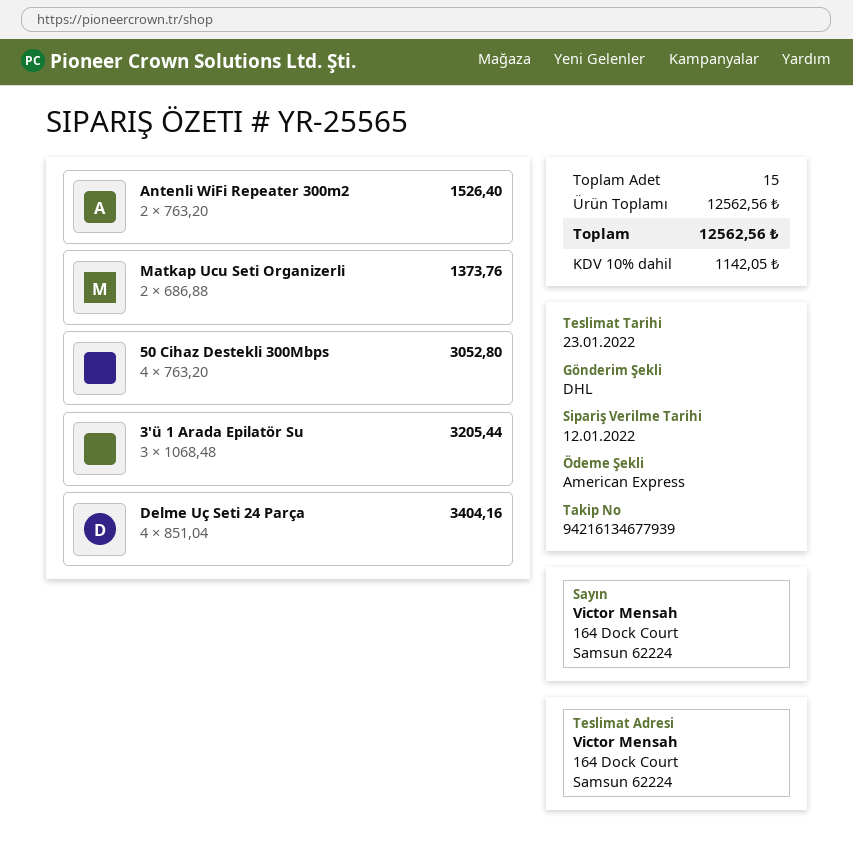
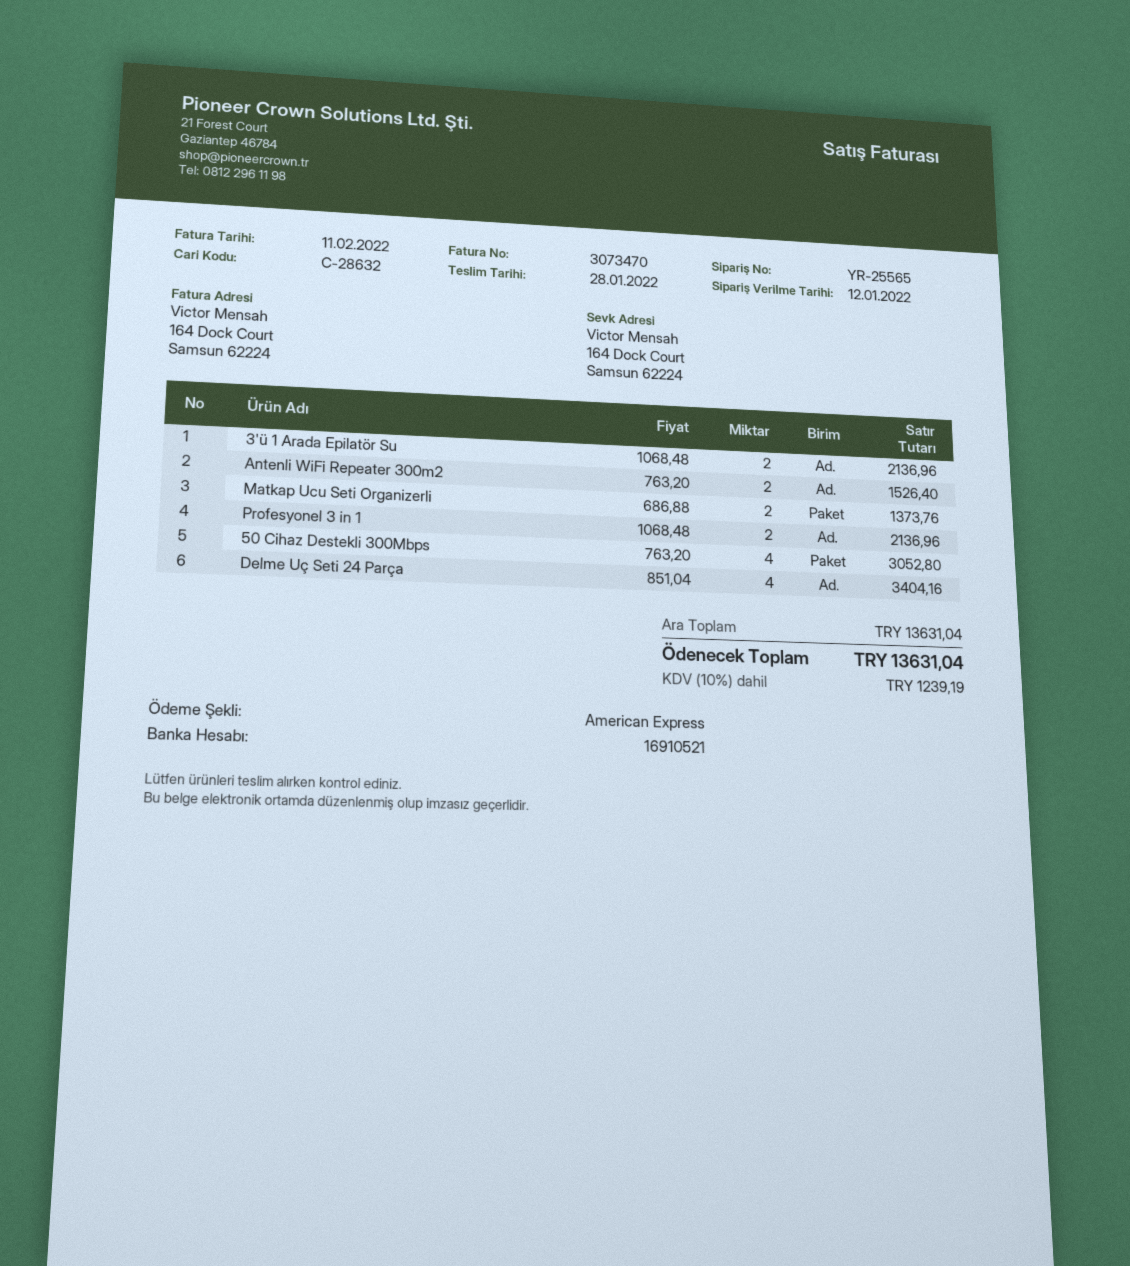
delivery date: 2022-01-23 -> 2022-01-28
3'ü 1 Arada Epilatör Su: 3 x 1068.48 = 3205.44 -> 2 x 1068.48 = 2136.96
Profesyonel 3 in 1: none -> 2 x 1068.48 = 2136.96
subtotal: 12562.56 -> 13631.04
tax: 10% = 1142.05 -> 10% = 1239.19
total: 12562.56 -> 13631.04

